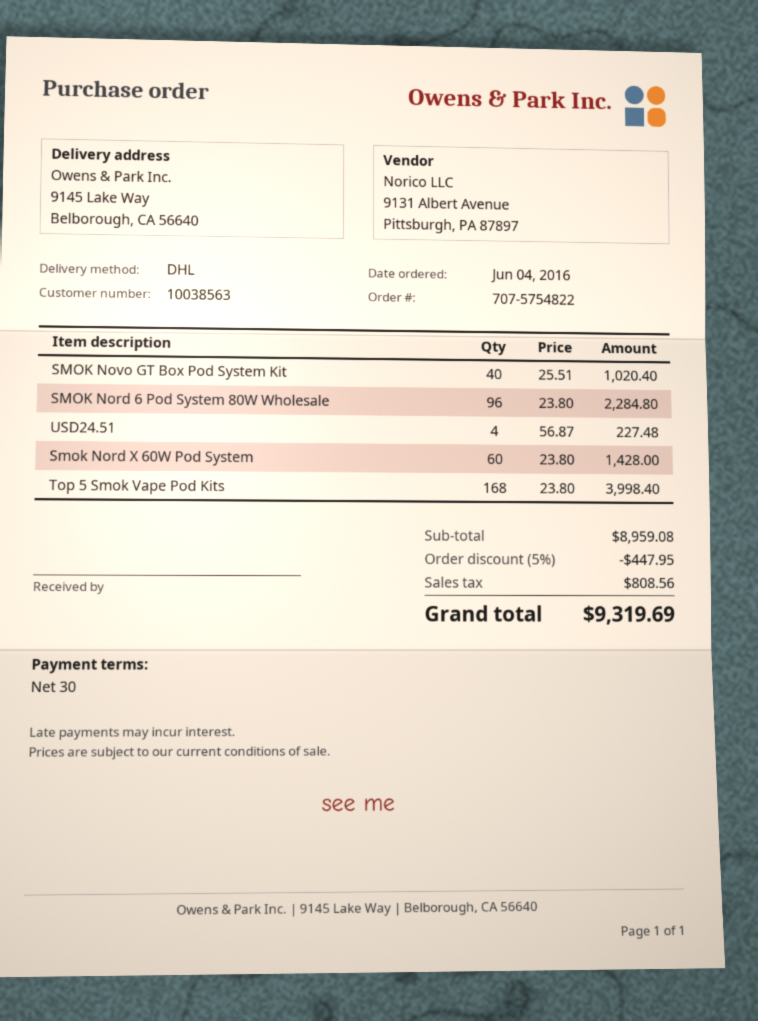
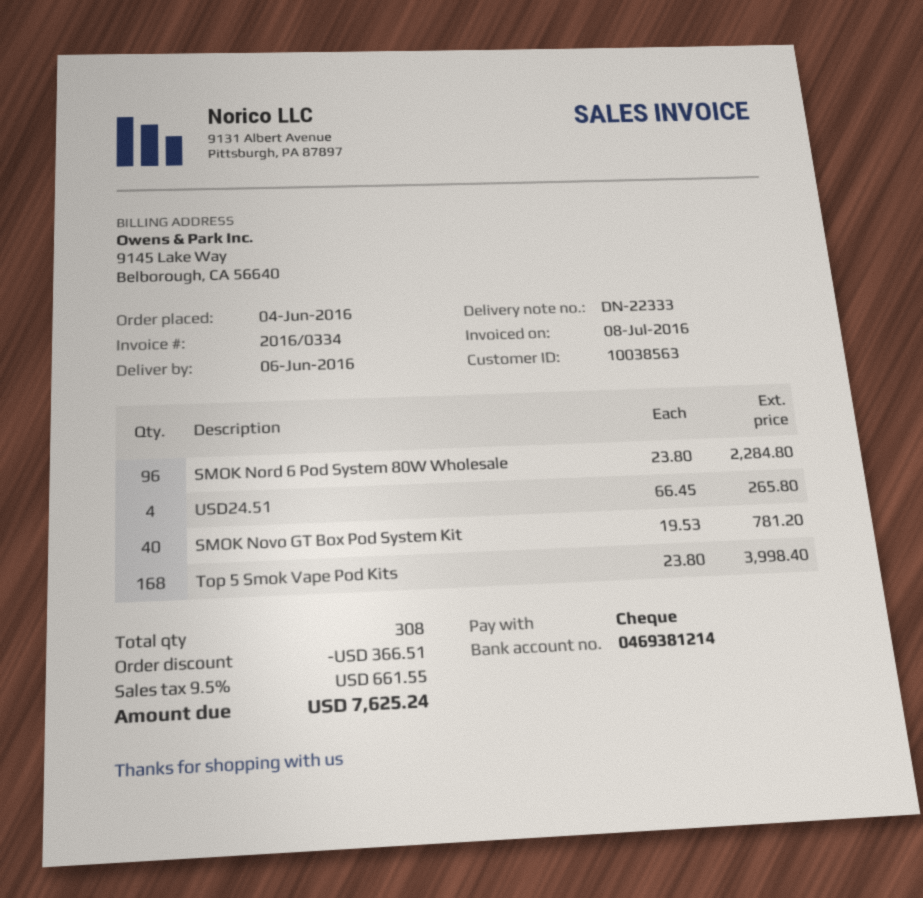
SMOK Novo GT Box Pod System Kit: 40 x 25.51 = 1020.40 -> 40 x 19.53 = 781.20
USD24.51: 4 x 56.87 = 227.48 -> 4 x 66.45 = 265.80
Smok Nord X 60W Pod System: 60 x 23.80 = 1428.00 -> none
discount: 447.95 -> 366.51
tax: 808.56 -> 661.55
total: 9319.69 -> 7625.24

